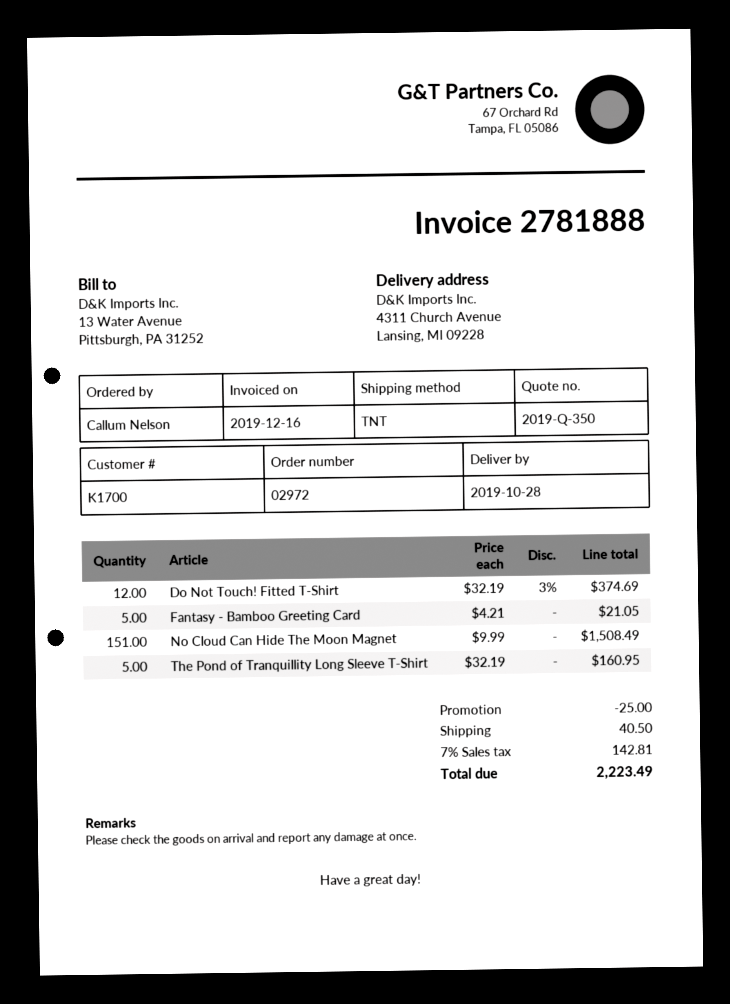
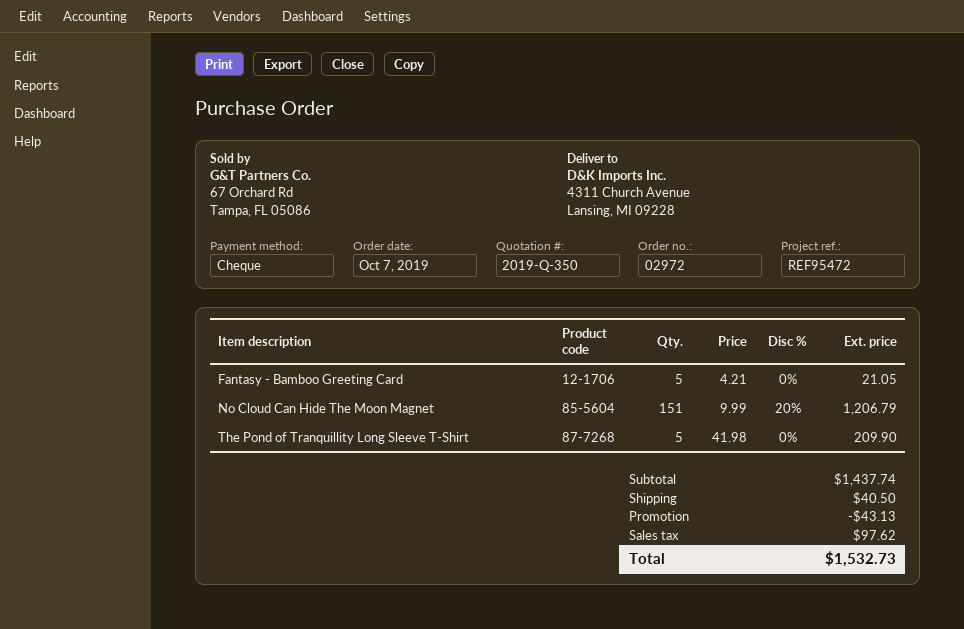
Do Not Touch! Fitted T-Shirt: 12 x 32.19 - 3% = 374.69 -> none
No Cloud Can Hide The Moon Magnet: 151 x 9.99 = 1508.49 -> 151 x 9.99 - 20% = 1206.79
The Pond of Tranquillity Long Sleeve T-Shirt: 5 x 32.19 = 160.95 -> 5 x 41.98 = 209.90
discount: 25.00 -> 43.13
tax: 142.81 -> 97.62
total: 2223.49 -> 1532.73

